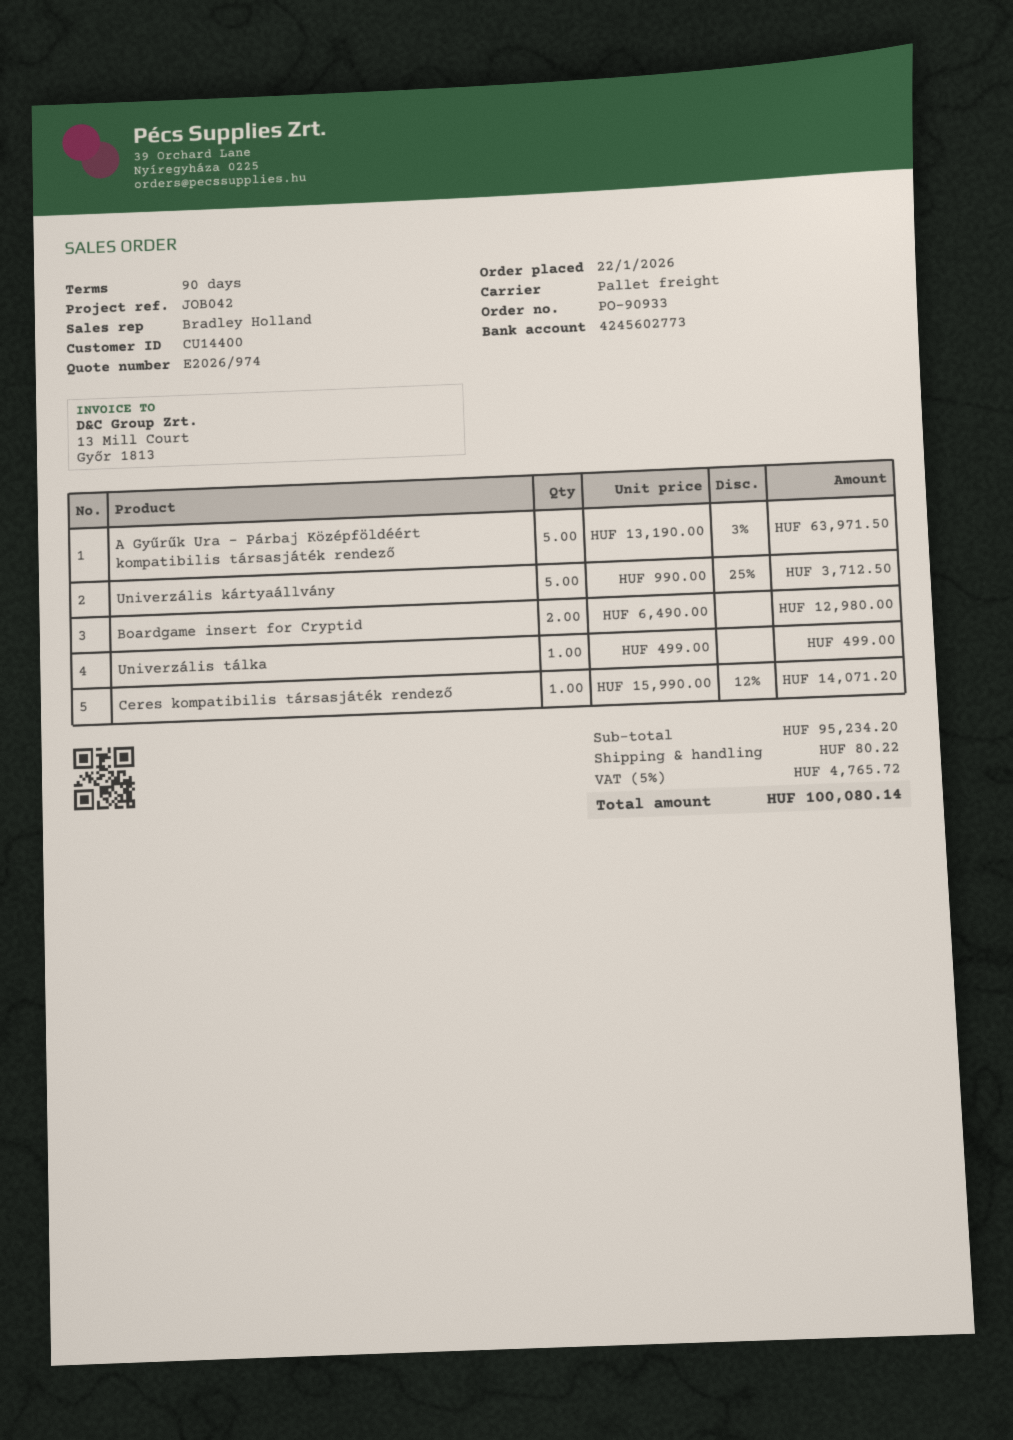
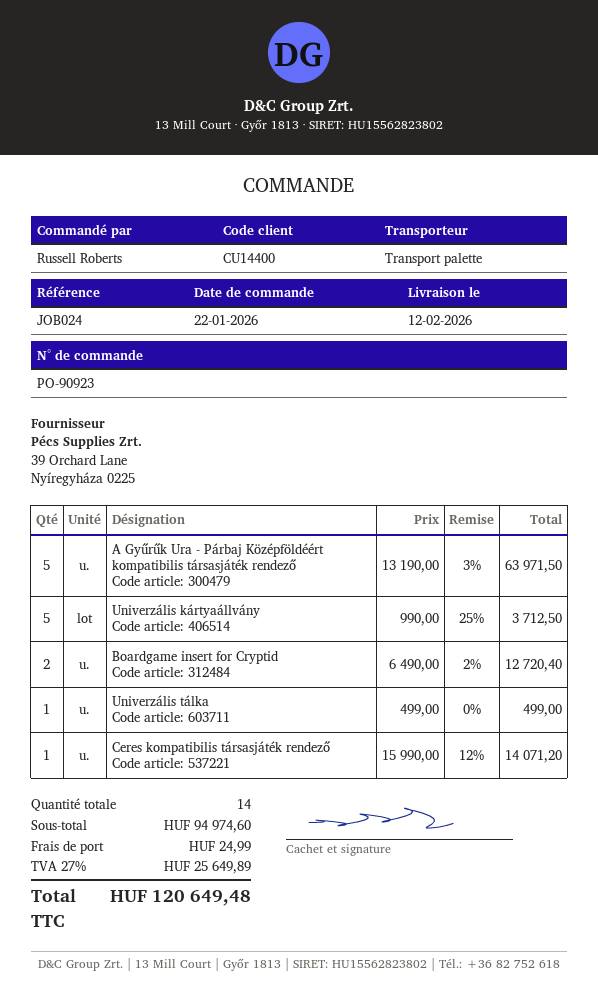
order number: PO-90933 -> PO-90923
reference: JOB042 -> JOB024
Boardgame insert for Cryptid: 2 x 6490.00 = 12980.00 -> 2 x 6490.00 - 2% = 12720.40
subtotal: 95234.20 -> 94974.60
shipping: 80.22 -> 24.99
tax: 5% = 4765.72 -> 27% = 25649.89
total: 100080.14 -> 120649.48

